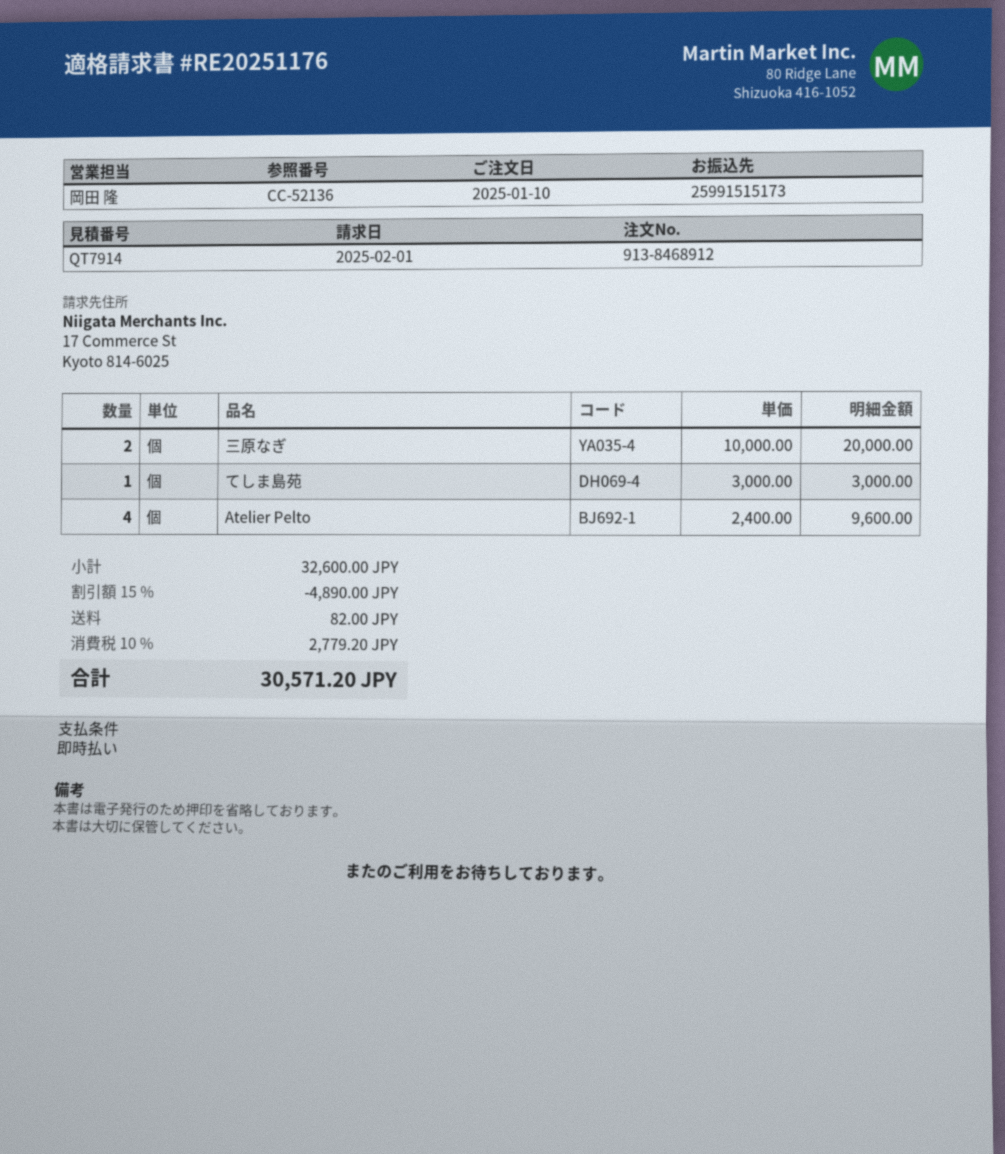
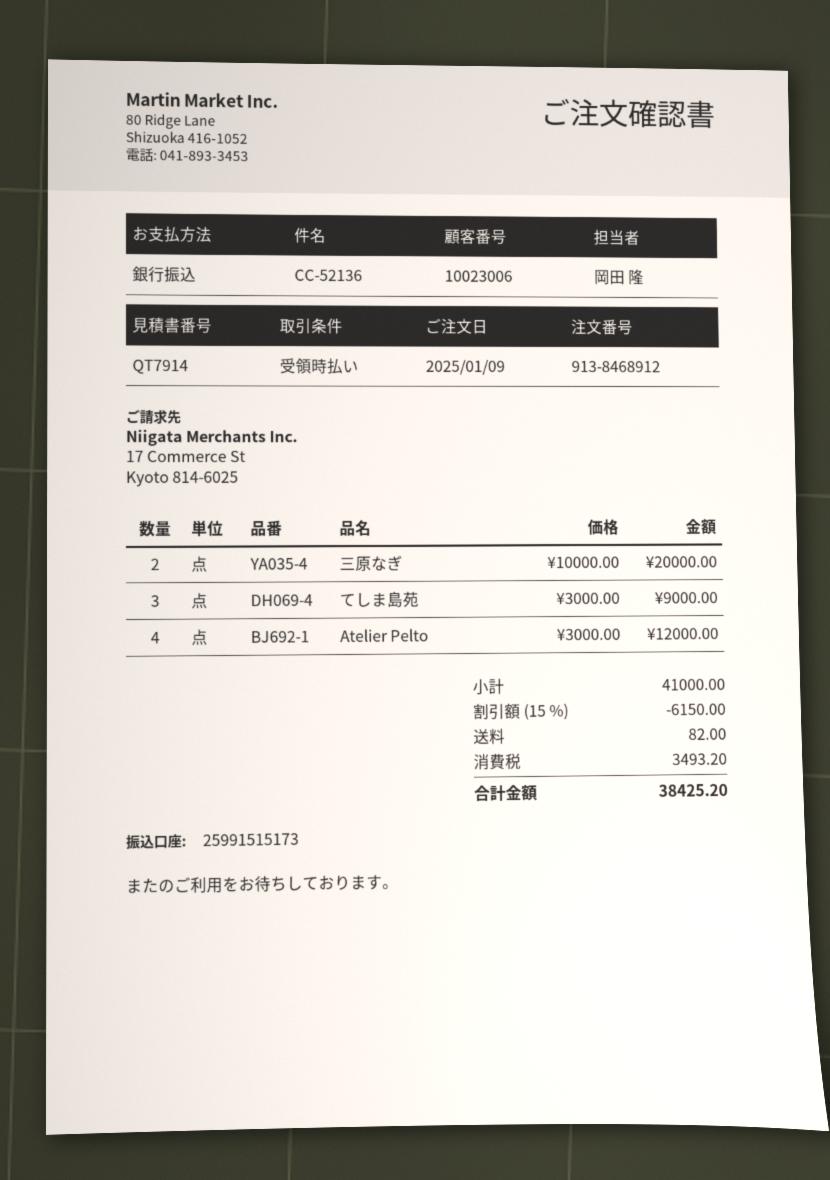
order date: 2025-01-10 -> 2025-01-09
てしま島苑: 1 x 3000.00 = 3000.00 -> 3 x 3000.00 = 9000.00
Atelier Pelto: 4 x 2400.00 = 9600.00 -> 4 x 3000.00 = 12000.00
subtotal: 32600.00 -> 41000.00
discount: 15% = 4890.00 -> 15% = 6150.00
tax: 2779.20 -> 3493.20
total: 30571.20 -> 38425.20

